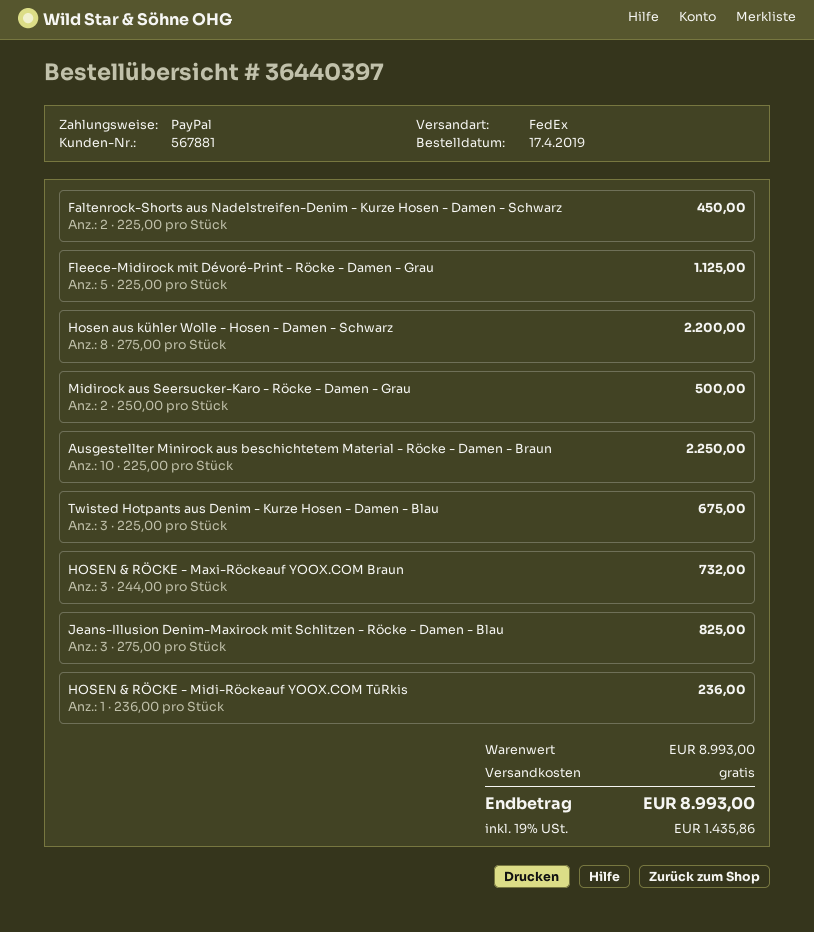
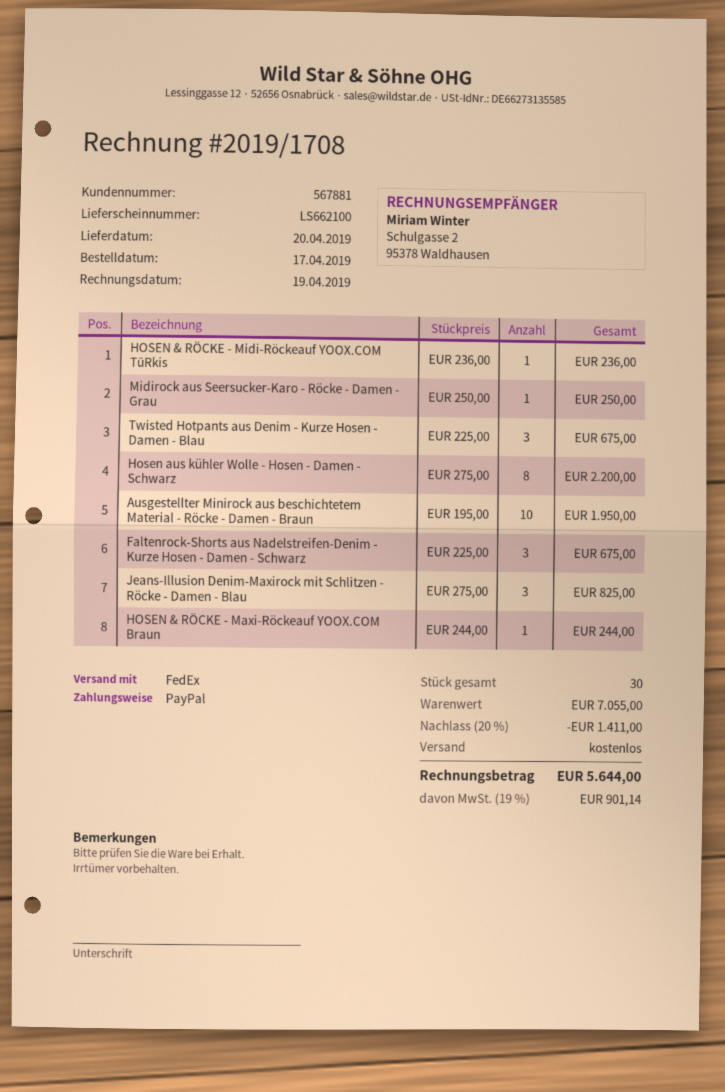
Faltenrock-Shorts aus Nadelstreifen-Denim - Kurze Hosen - Damen - Schwarz: 2 x 225.00 = 450.00 -> 3 x 225.00 = 675.00
Fleece-Midirock mit Dévoré-Print - Röcke - Damen - Grau: 5 x 225.00 = 1125.00 -> none
Midirock aus Seersucker-Karo - Röcke - Damen - Grau: 2 x 250.00 = 500.00 -> 1 x 250.00 = 250.00
Ausgestellter Minirock aus beschichtetem Material - Röcke - Damen - Braun: 10 x 225.00 = 2250.00 -> 10 x 195.00 = 1950.00
HOSEN & RÖCKE - Maxi-Röckeauf YOOX.COM Braun: 3 x 244.00 = 732.00 -> 1 x 244.00 = 244.00
subtotal: 8993.00 -> 7055.00
discount: none -> 20% = 1411.00
tax: 19% = 1435.86 -> 19% = 901.14
total: 8993.00 -> 5644.00

